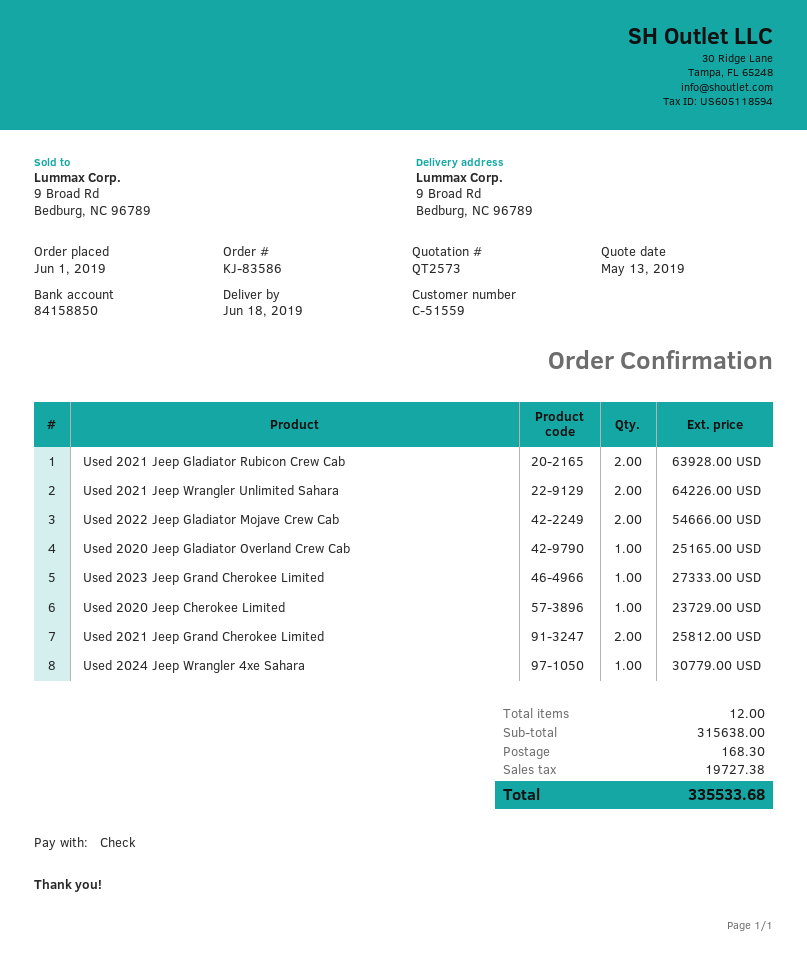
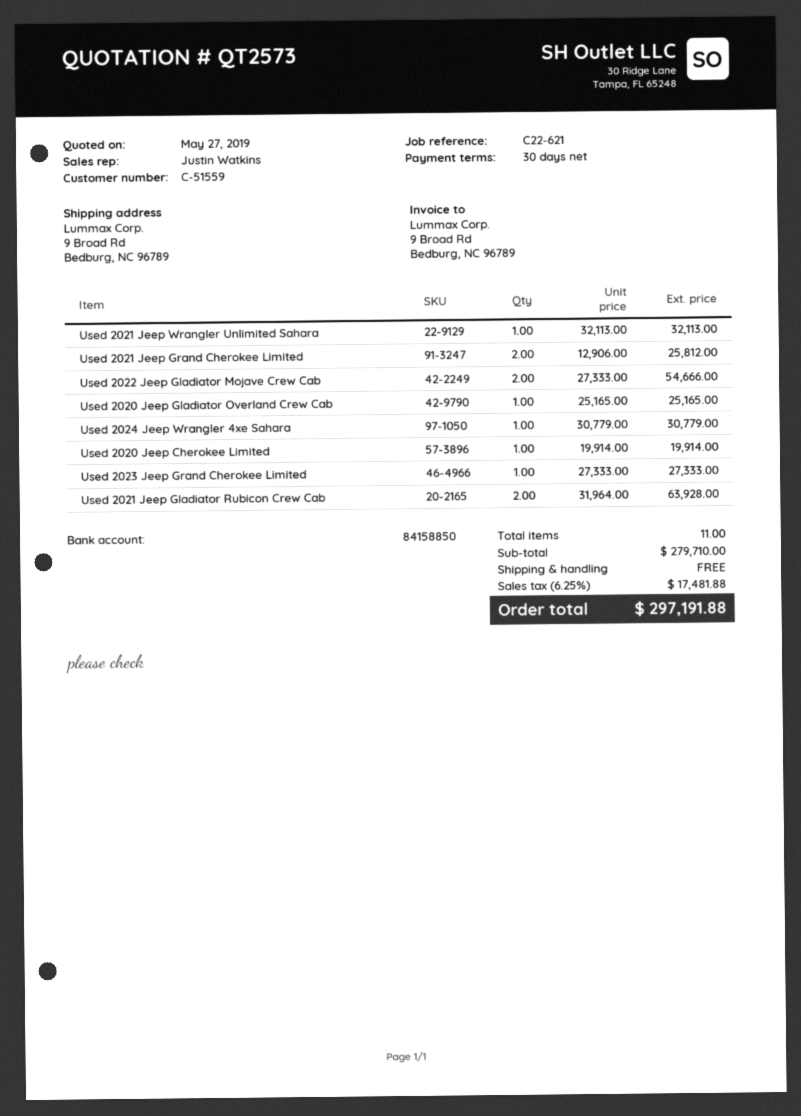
quote date: 2019-05-13 -> 2019-05-27
Used 2021 Jeep Wrangler Unlimited Sahara: 2 for 64226.00 -> 1 for 32113.00
Used 2020 Jeep Cherokee Limited: 1 for 23729.00 -> 1 for 19914.00
total quantity: 12 -> 11
subtotal: 315638.00 -> 279710.00
shipping: 168.30 -> 0.00
tax: 19727.38 -> 17481.88
total: 335533.68 -> 297191.88

